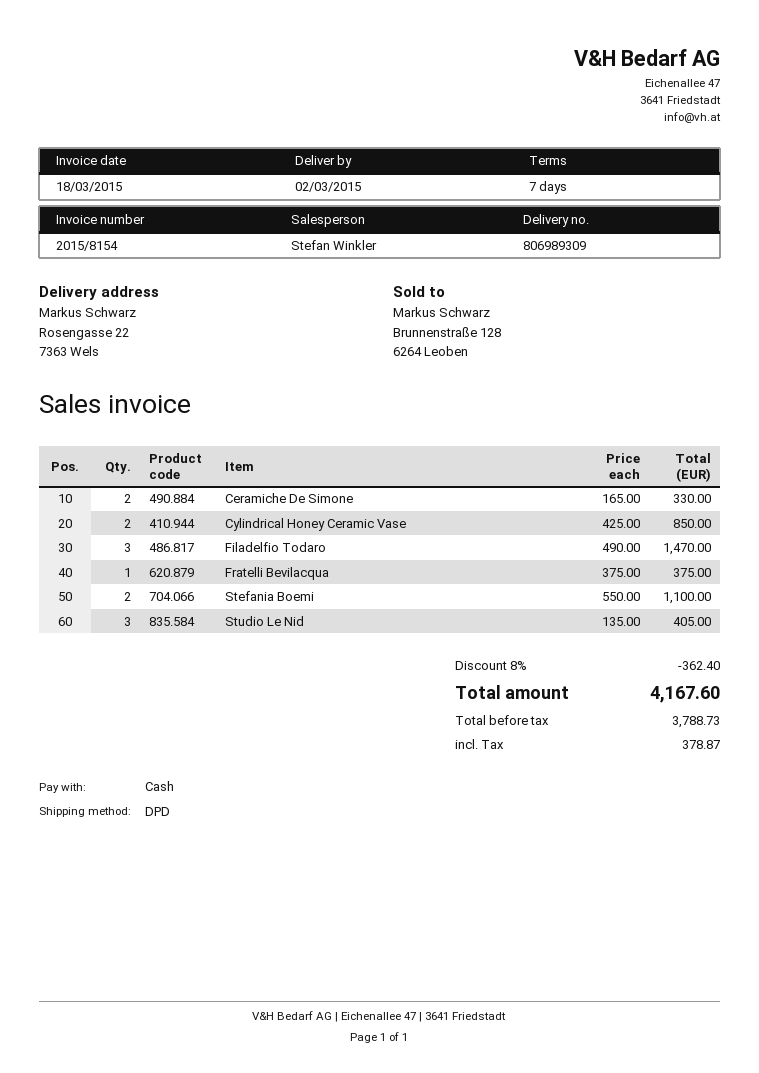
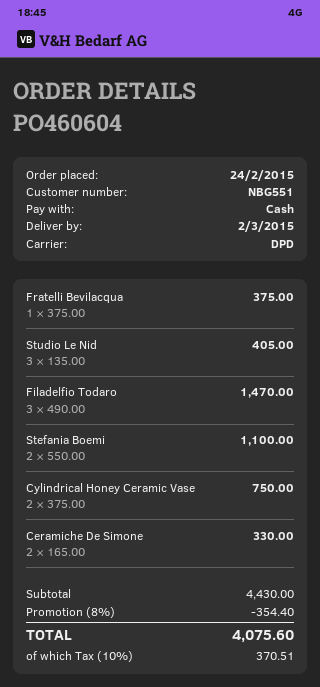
Cylindrical Honey Ceramic Vase: 2 x 425.00 = 850.00 -> 2 x 375.00 = 750.00
discount: 8% = 362.40 -> 8% = 354.40
tax: 378.87 -> 370.51
total: 4167.60 -> 4075.60

